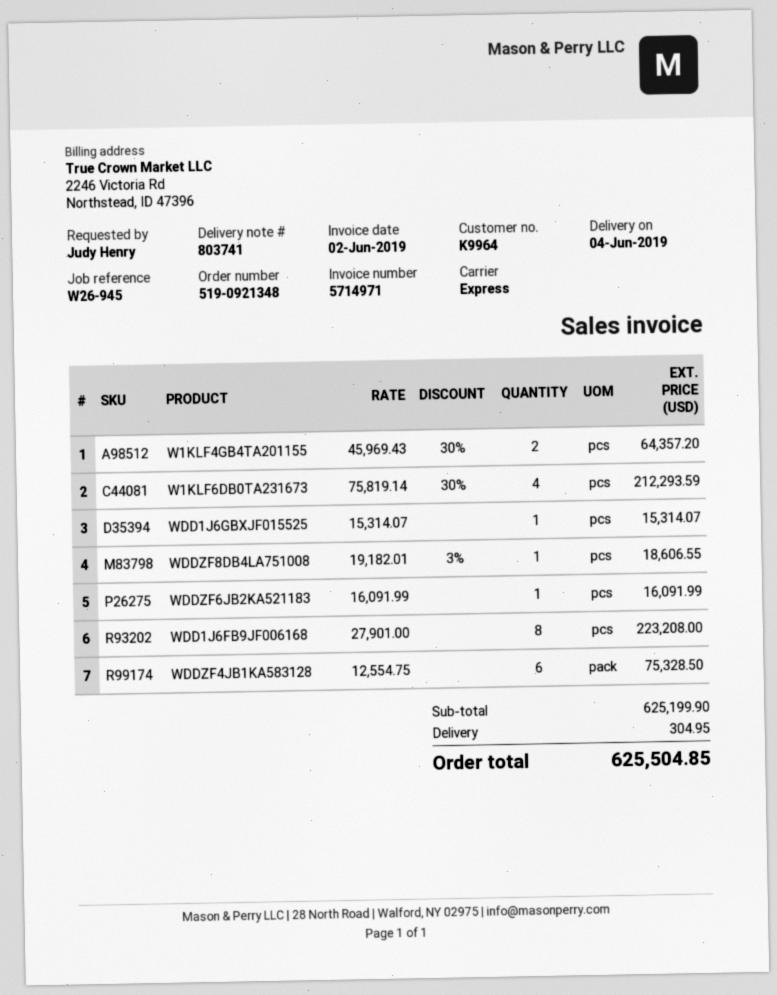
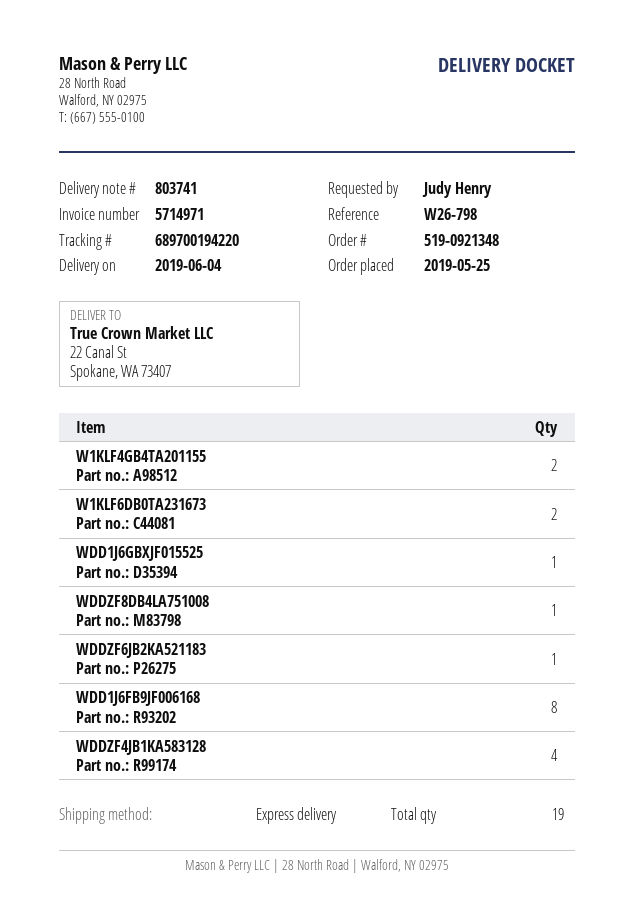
reference: W26-945 -> W26-798
W1KLF6DB0TA231673: 4 -> 2
WDDZF4JB1KA583128: 6 -> 4

